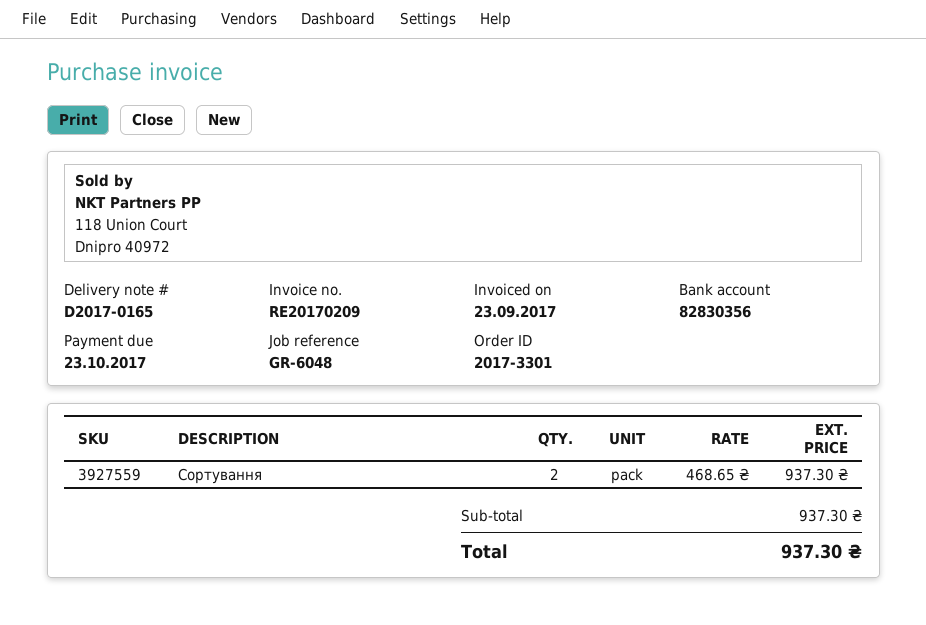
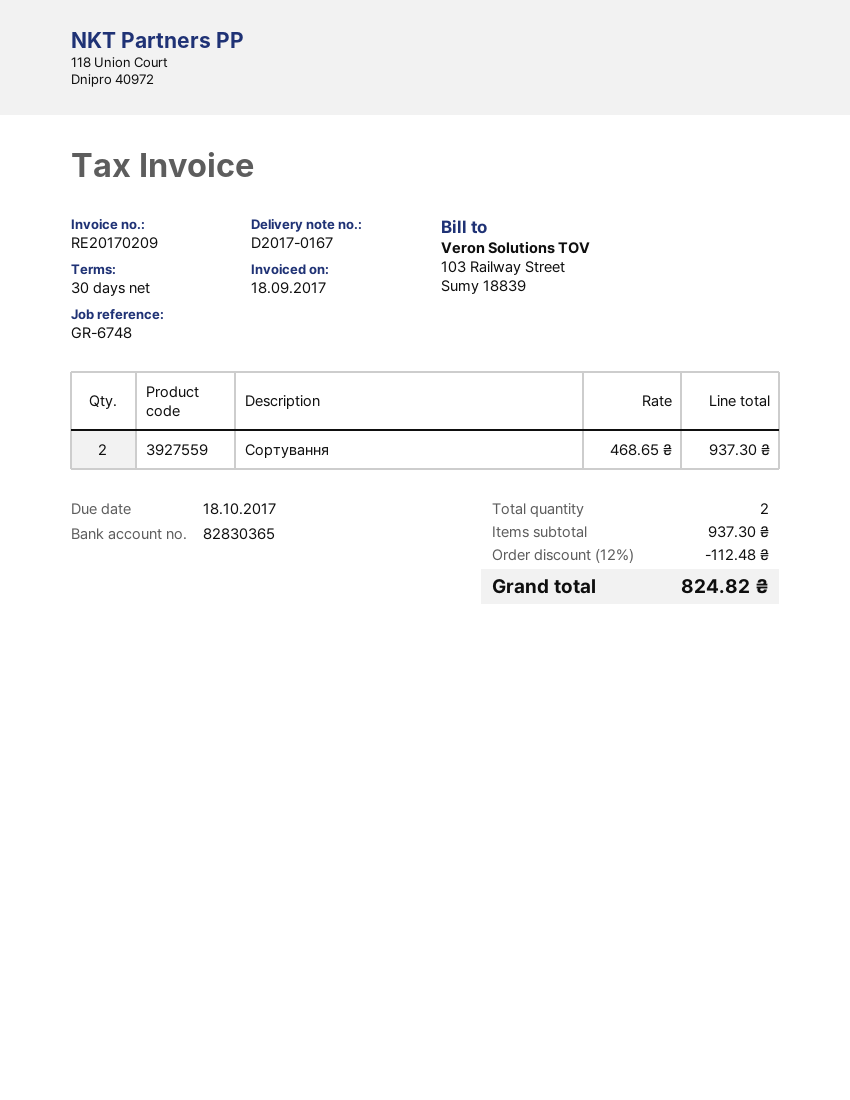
delivery note number: D2017-0165 -> D2017-0167
invoice date: 2017-09-23 -> 2017-09-18
due date: 2017-10-23 -> 2017-10-18
reference: GR-6048 -> GR-6748
bank account: 82830356 -> 82830365
discount: none -> 12% = 112.48
total: 937.30 -> 824.82

